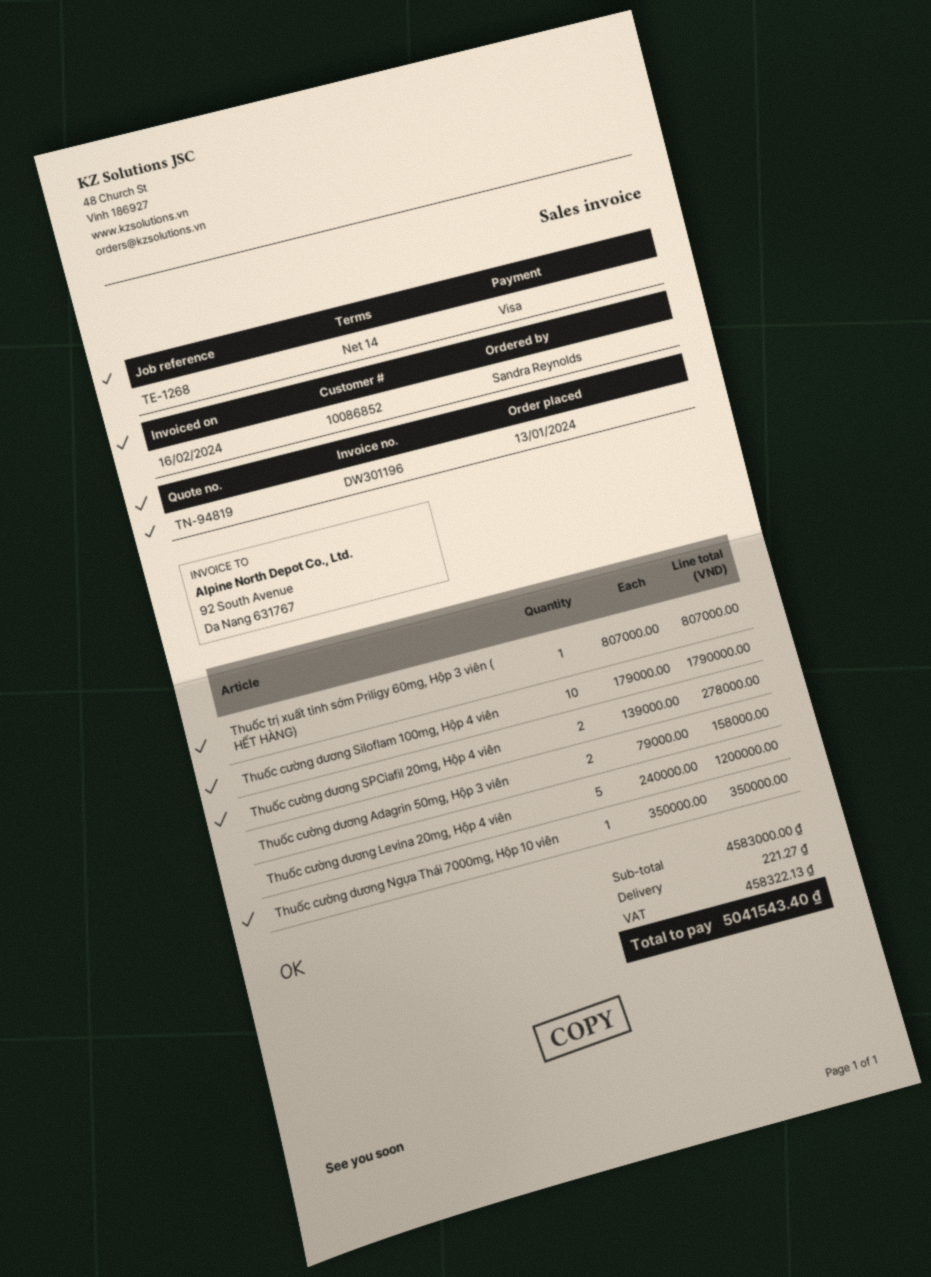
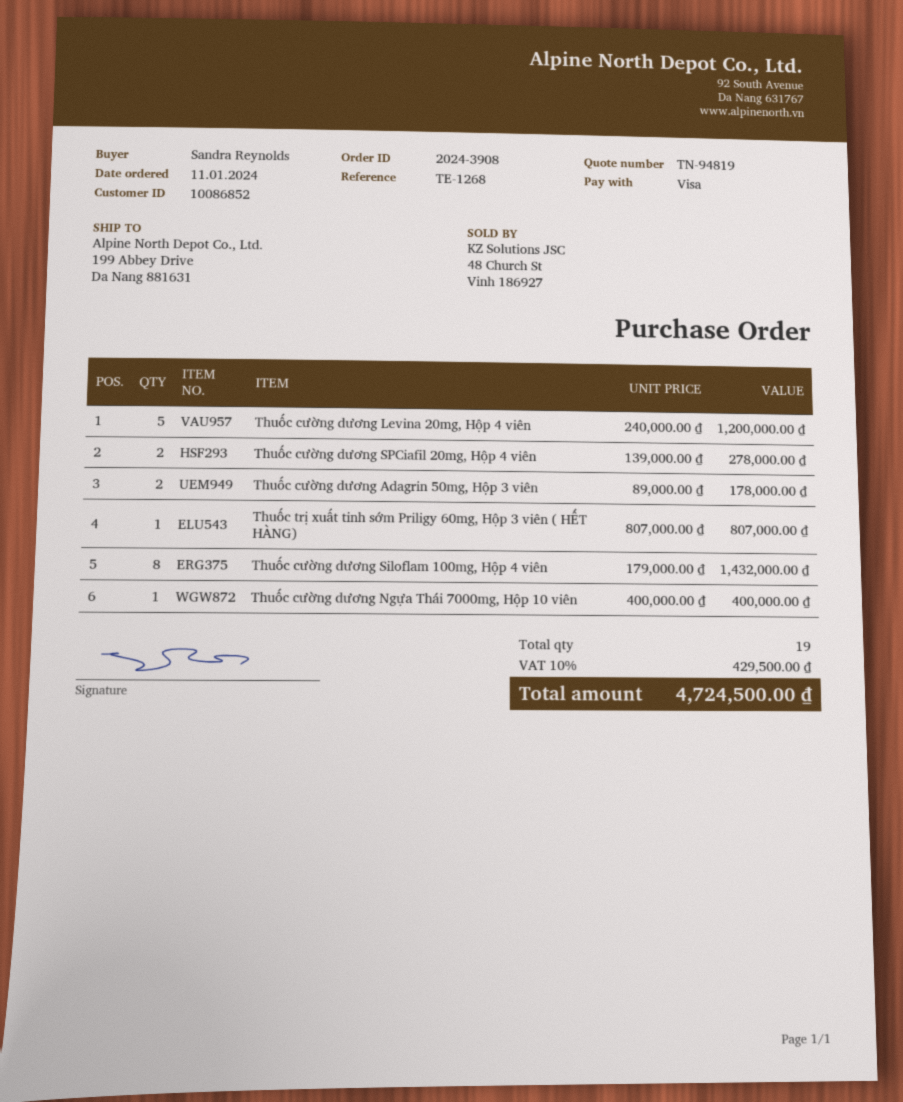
order date: 2024-01-13 -> 2024-01-11
Thuốc cường dương Siloflam 100mg, Hộp 4 viên: 10 x 179000.00 = 1790000.00 -> 8 x 179000.00 = 1432000.00
Thuốc cường dương Adagrin 50mg, Hộp 3 viên: 2 x 79000.00 = 158000.00 -> 2 x 89000.00 = 178000.00
Thuốc cường dương Ngựa Thái 7000mg, Hộp 10 viên: 1 x 350000.00 = 350000.00 -> 1 x 400000.00 = 400000.00
shipping: 221.27 -> none
tax: 458322.13 -> 429500.00
total: 5041543.40 -> 4724500.00

